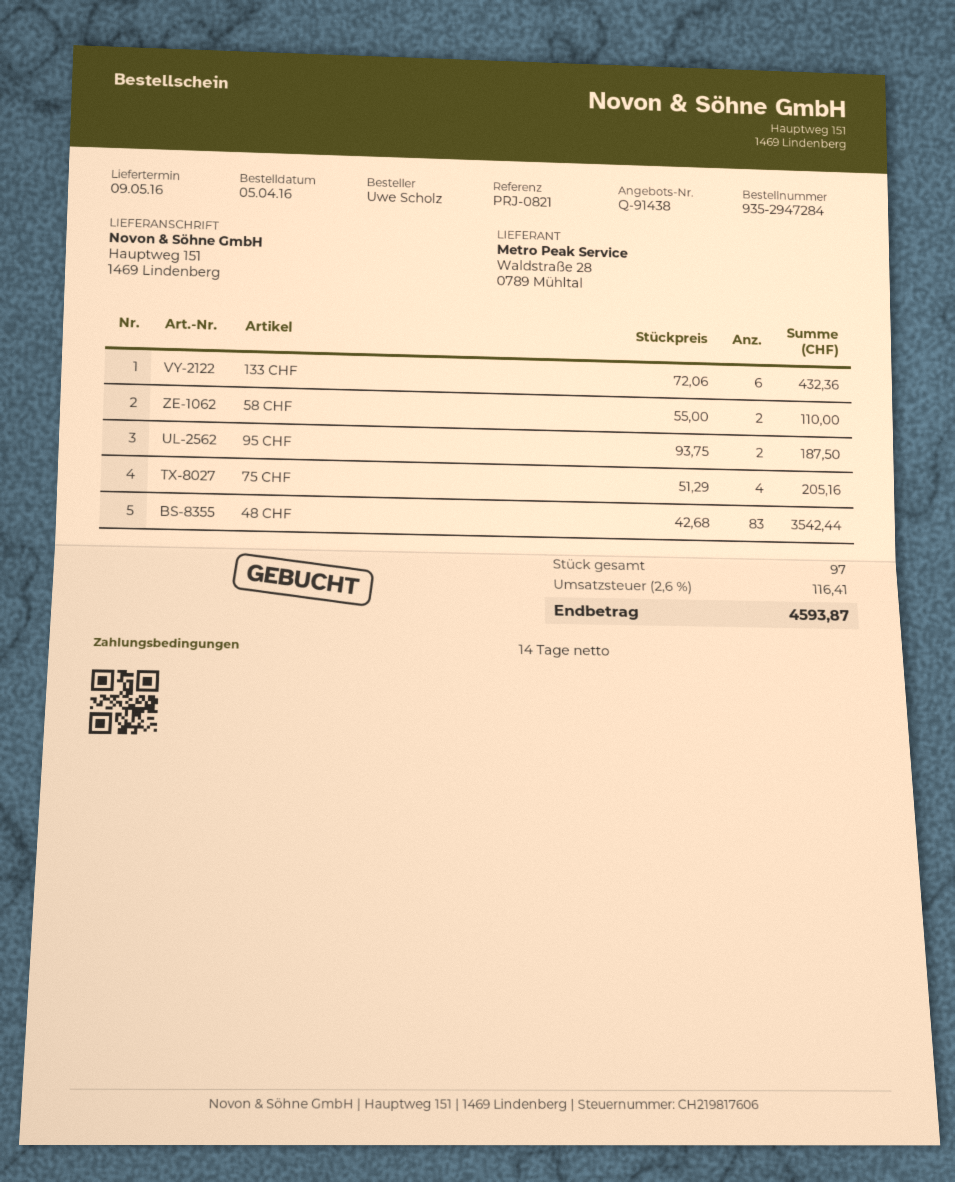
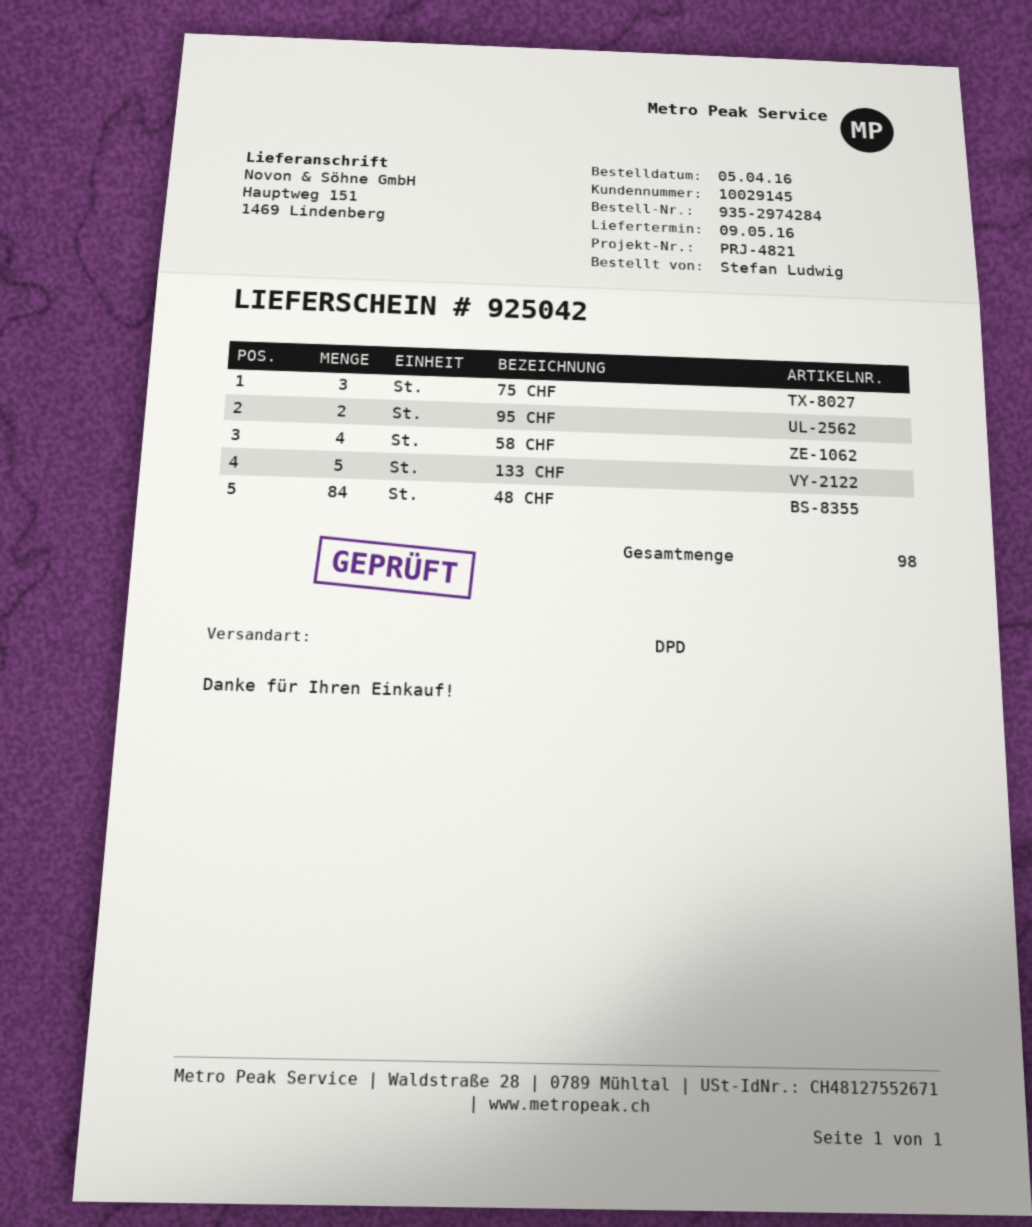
order number: 935-2947284 -> 935-2974284
reference: PRJ-0821 -> PRJ-4821
ordered by: Uwe Scholz -> Stefan Ludwig
133 CHF: 6 -> 5
58 CHF: 2 -> 4
75 CHF: 4 -> 3
48 CHF: 83 -> 84
total quantity: 97 -> 98

